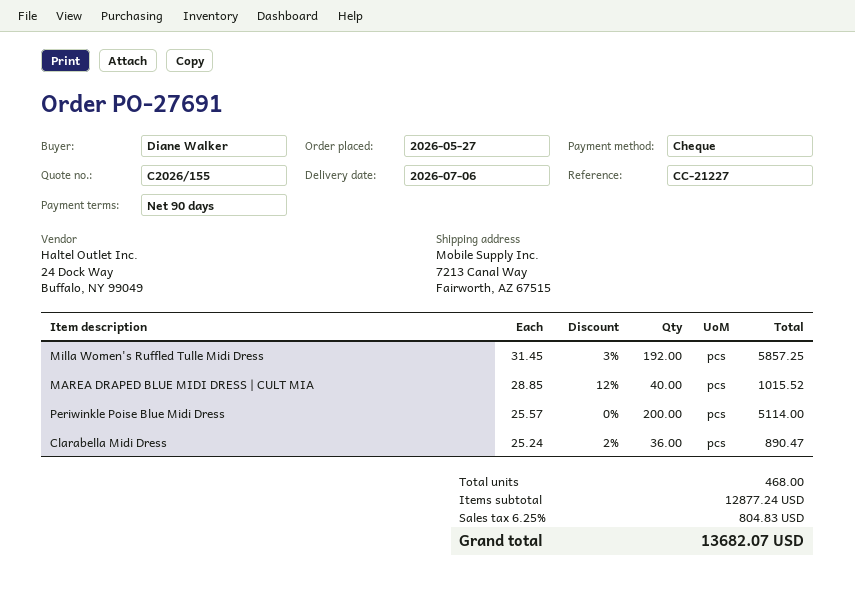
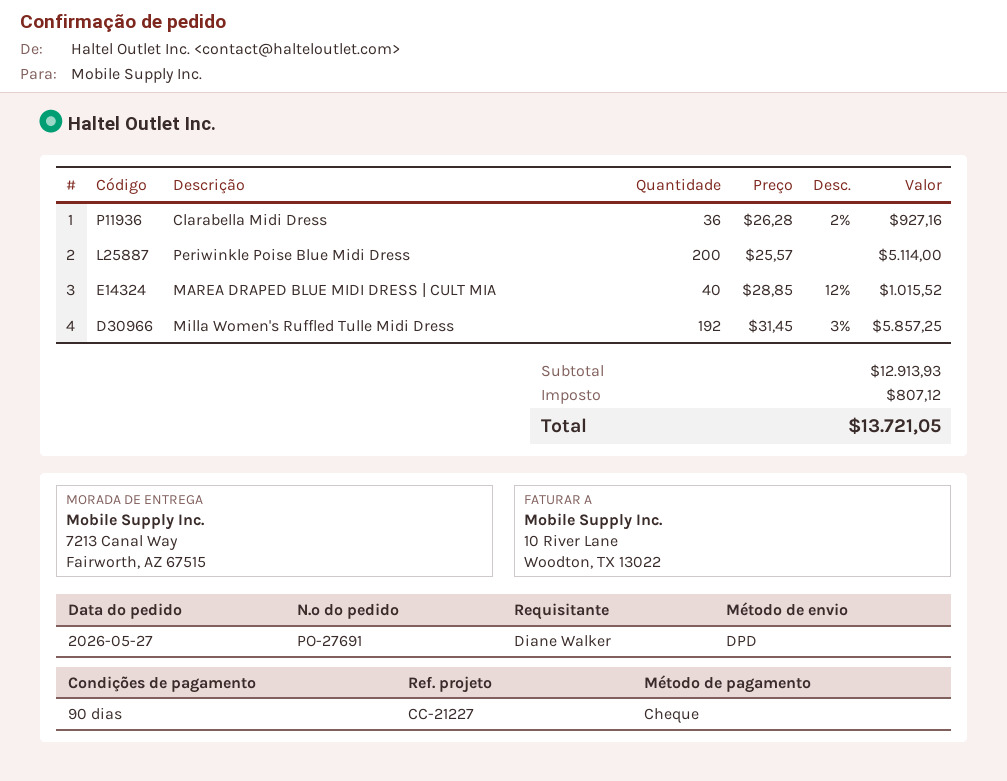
Clarabella Midi Dress: 36 x 25.24 - 2% = 890.47 -> 36 x 26.28 - 2% = 927.16
subtotal: 12877.24 -> 12913.93
tax: 804.83 -> 807.12
total: 13682.07 -> 13721.05

